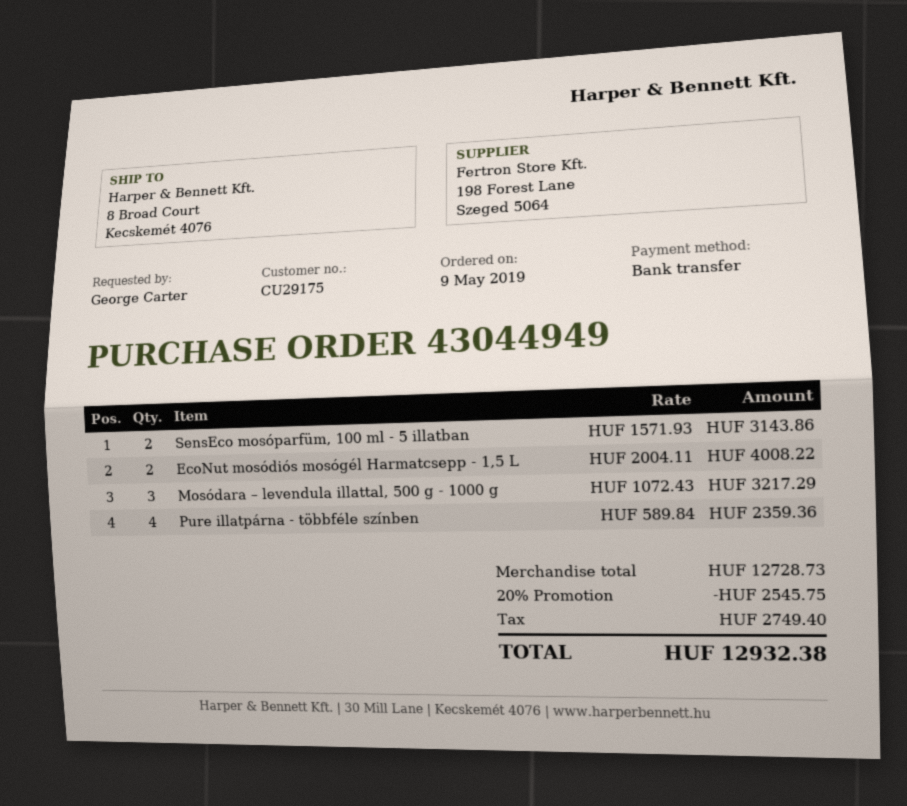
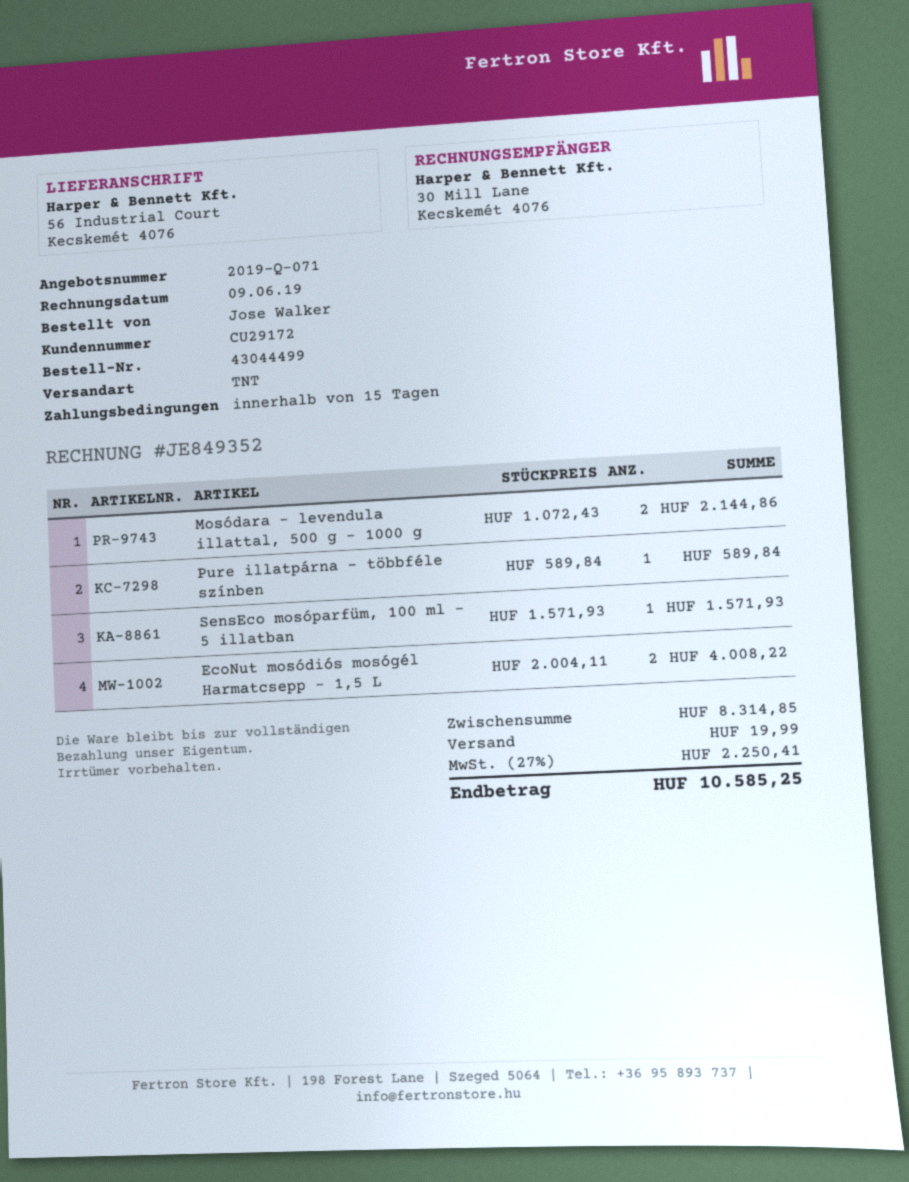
order number: 43044949 -> 43044499
customer number: CU29175 -> CU29172
ordered by: George Carter -> Jose Walker
ship to: 8 Broad Court, Kecskemét 4076 -> 56 Industrial Court, Kecskemét 4076
SensEco mosóparfüm, 100 ml - 5 illatban: 2 x 1571.93 = 3143.86 -> 1 x 1571.93 = 1571.93
Mosódara – levendula illattal, 500 g - 1000 g: 3 x 1072.43 = 3217.29 -> 2 x 1072.43 = 2144.86
Pure illatpárna - többféle színben: 4 x 589.84 = 2359.36 -> 1 x 589.84 = 589.84
subtotal: 12728.73 -> 8314.85
discount: 20% = 2545.75 -> none
shipping: none -> 19.99
tax: 2749.40 -> 2250.41
total: 12932.38 -> 10585.25

